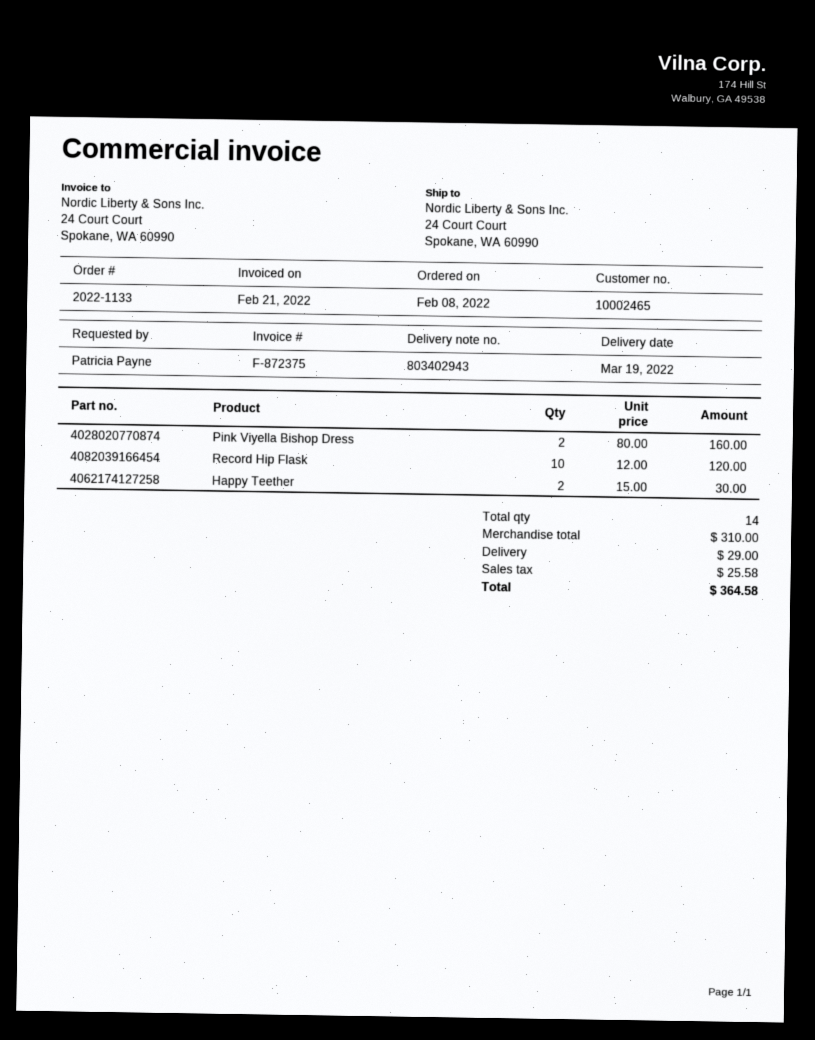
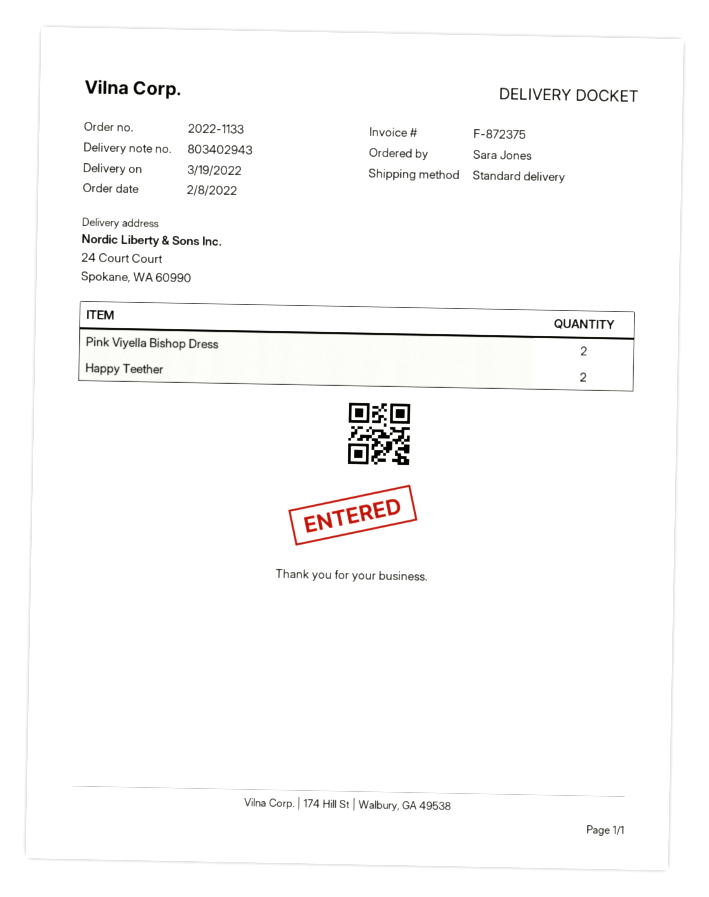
ordered by: Patricia Payne -> Sara Jones
Record Hip Flask: 10 -> none

